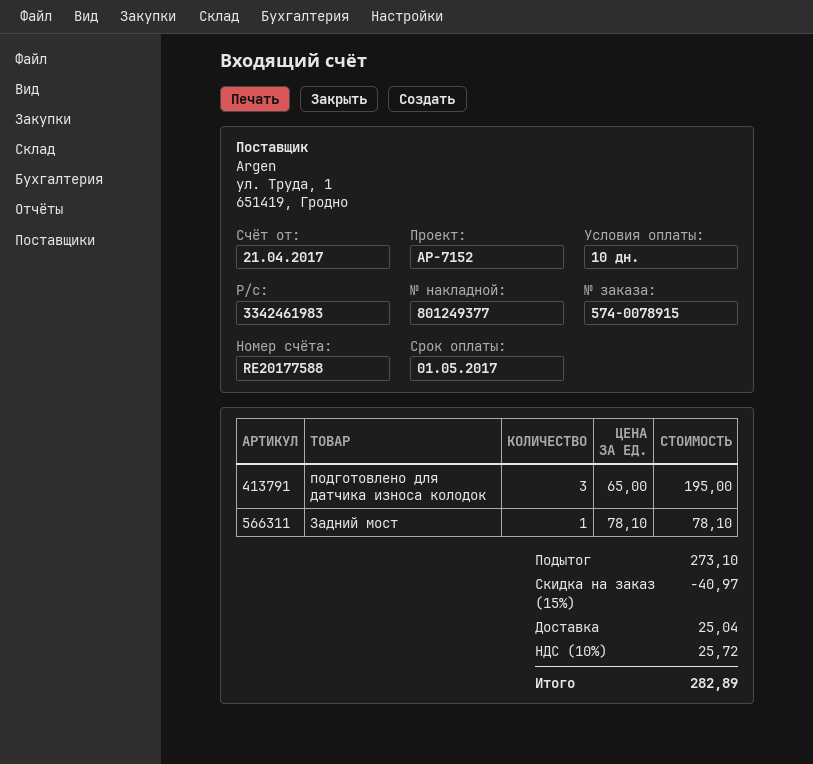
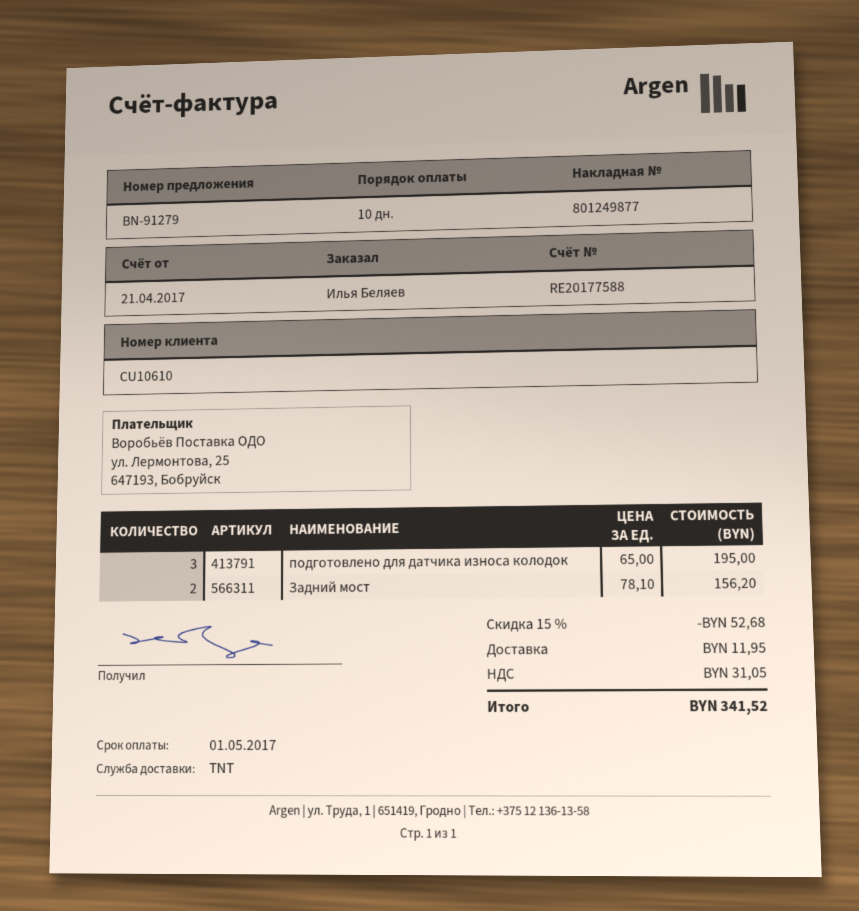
delivery note number: 801249377 -> 801249877
Задний мост: 1 x 78.10 = 78.10 -> 2 x 78.10 = 156.20
discount: 15% = 40.97 -> 15% = 52.68
shipping: 25.04 -> 11.95
tax: 25.72 -> 31.05
total: 282.89 -> 341.52

